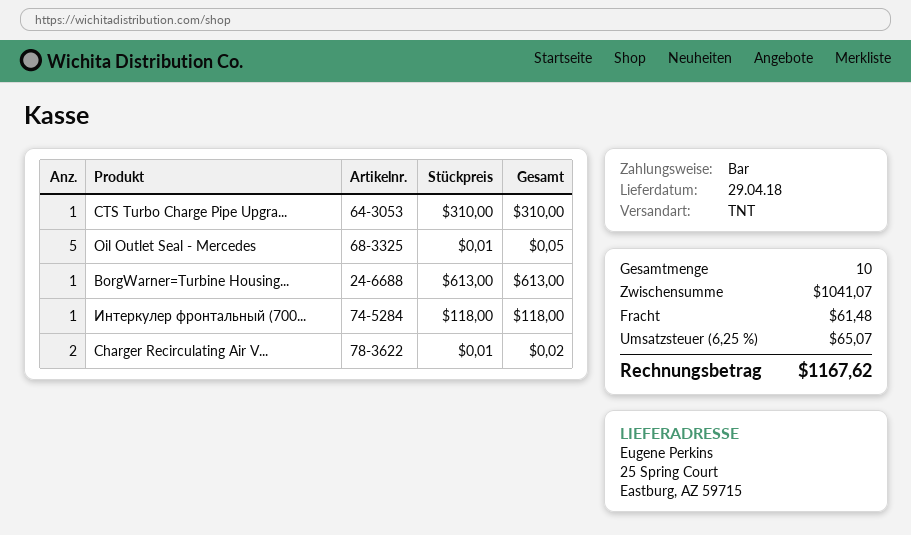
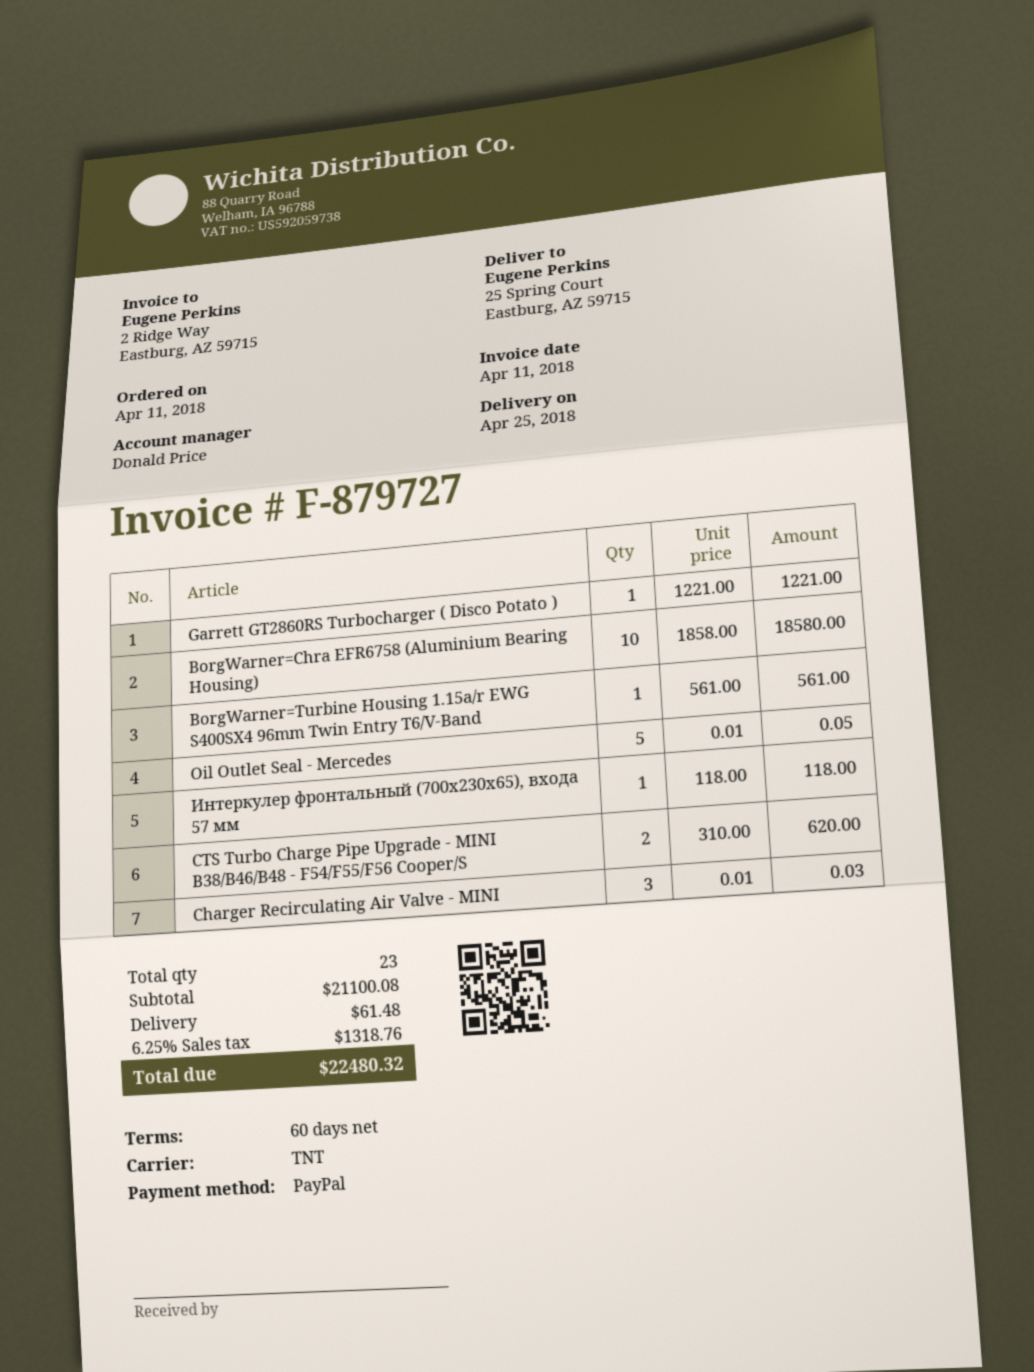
delivery date: 2018-04-29 -> 2018-04-25
payment method: cash -> PayPal
CTS Turbo Charge Pipe Upgra...: 1 x 310.00 = 310.00 -> 2 x 310.00 = 620.00
BorgWarner=Turbine Housing...: 1 x 613.00 = 613.00 -> 1 x 561.00 = 561.00
Charger Recirculating Air V...: 2 x 0.01 = 0.02 -> 3 x 0.01 = 0.03
Garrett GT2860RS Turbocharger ( Disco Potato ): none -> 1 x 1221.00 = 1221.00
BorgWarner=Chra EFR6758 (Aluminium Bearing Housing): none -> 10 x 1858.00 = 18580.00
total quantity: 10 -> 23
subtotal: 1041.07 -> 21100.08
tax: 6.25% = 65.07 -> 6.25% = 1318.76
total: 1167.62 -> 22480.32

